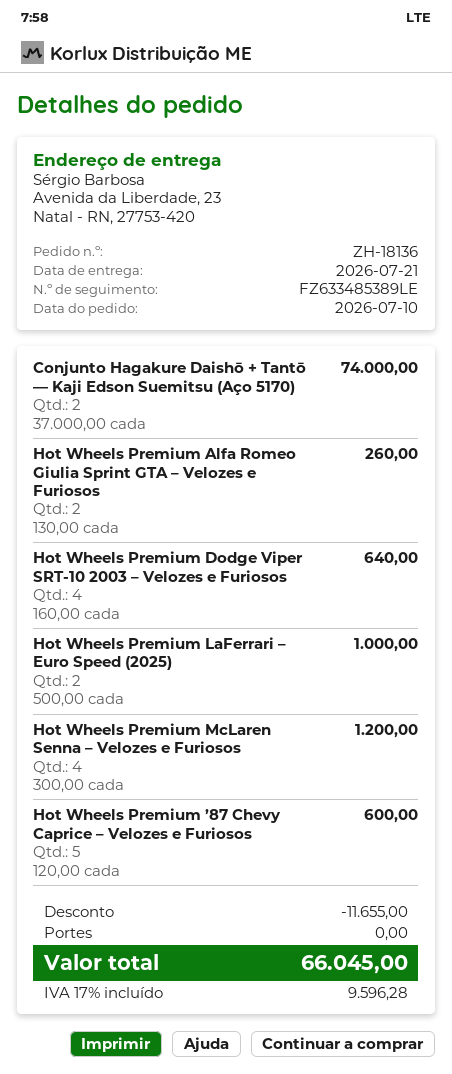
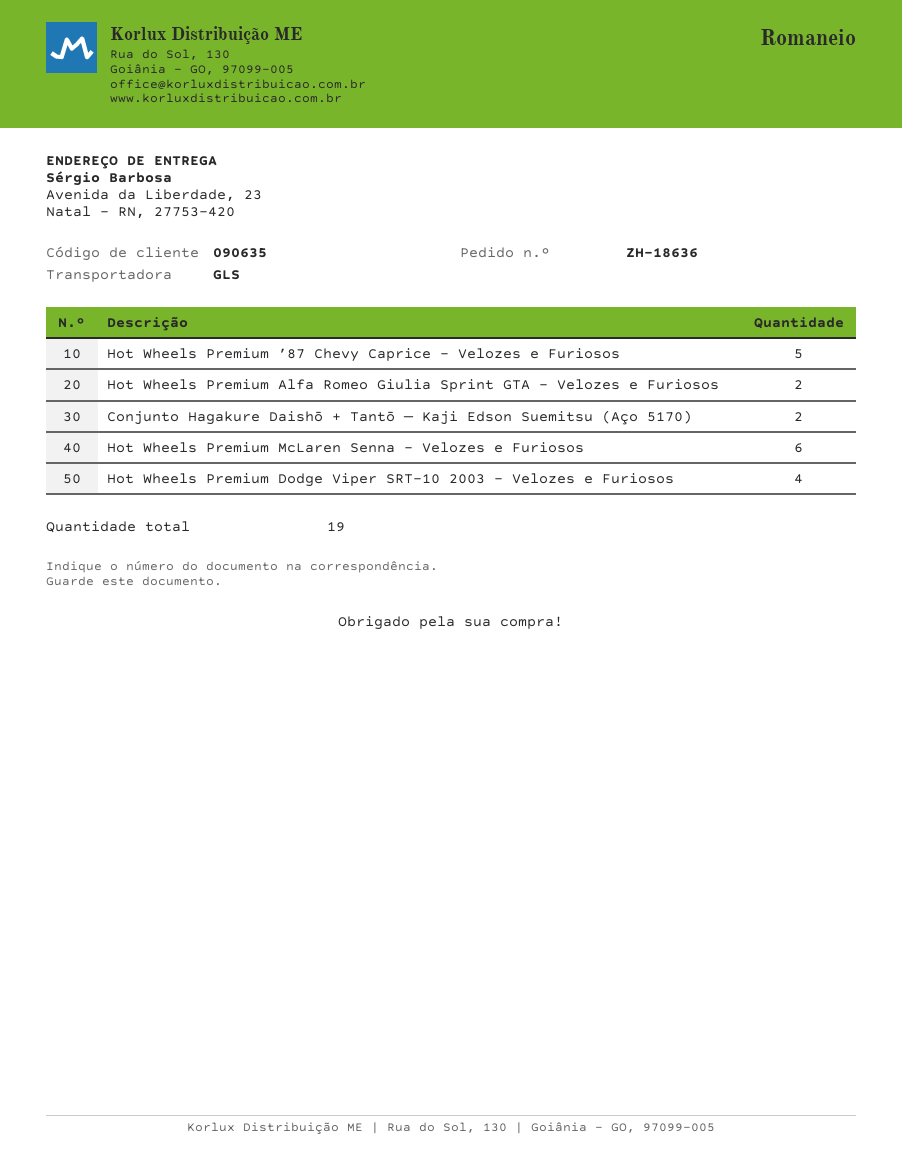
order number: ZH-18136 -> ZH-18636
Hot Wheels Premium LaFerrari – Euro Speed (2025): 2 -> none
Hot Wheels Premium McLaren Senna – Velozes e Furiosos: 4 -> 6

